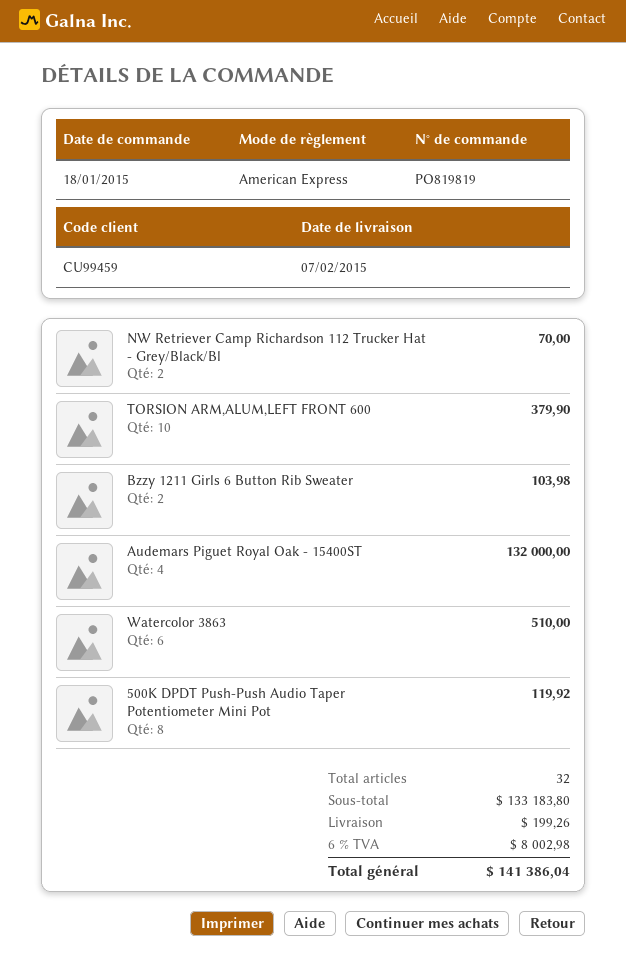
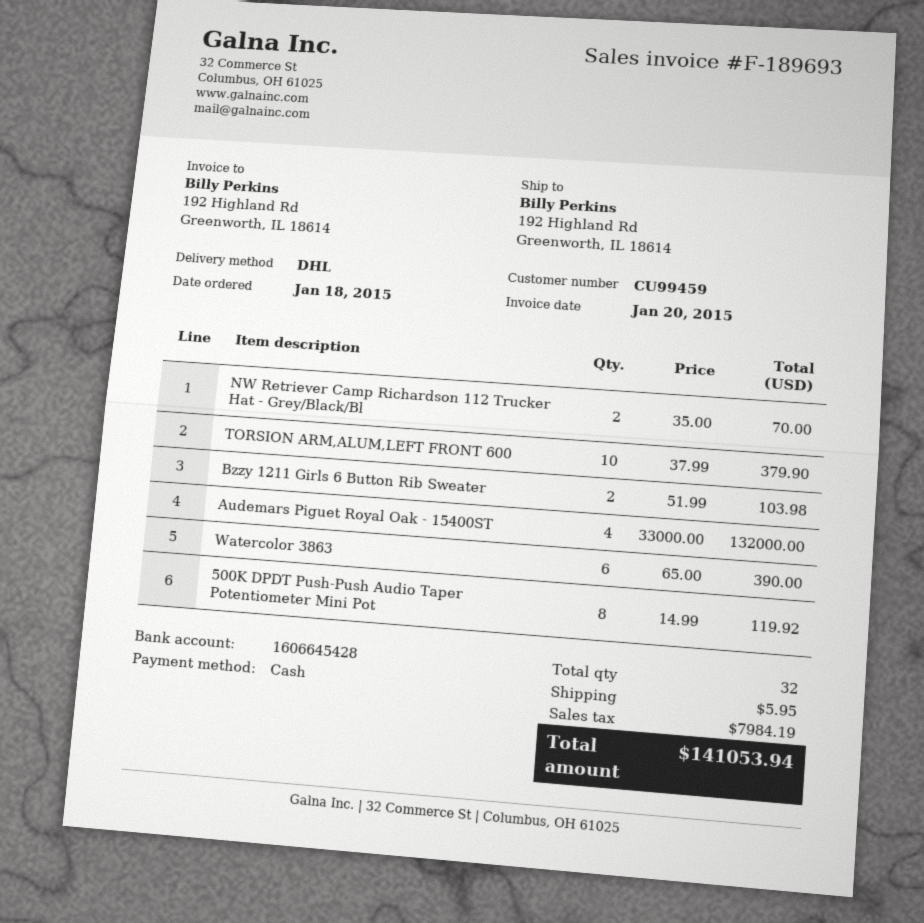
payment method: American Express -> cash
Watercolor 3863: 6 for 510.00 -> 6 for 390.00
shipping: 199.26 -> 5.95
tax: 8002.98 -> 7984.19
total: 141386.04 -> 141053.94

